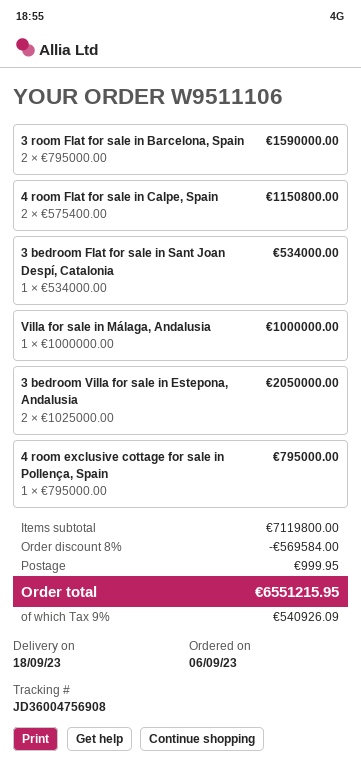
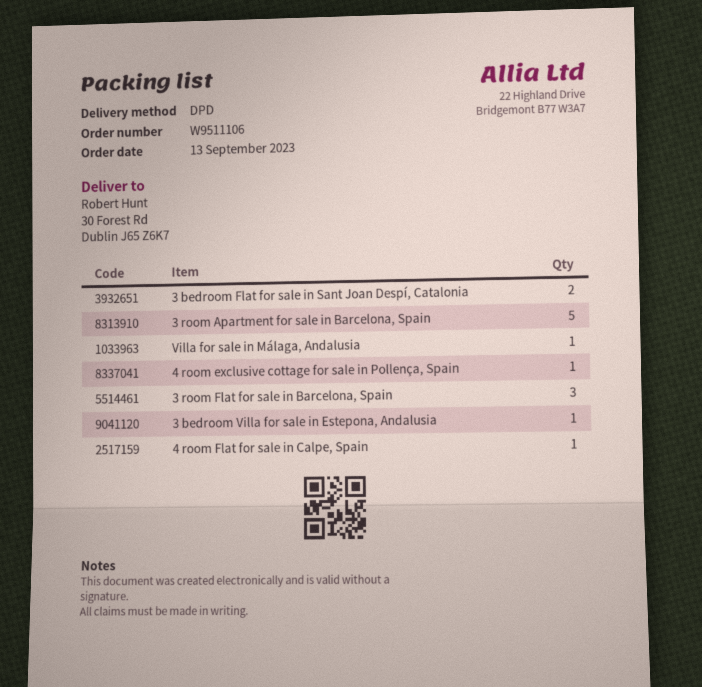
order date: 2023-09-06 -> 2023-09-13
3 room Flat for sale in Barcelona, Spain: 2 -> 3
4 room Flat for sale in Calpe, Spain: 2 -> 1
3 bedroom Flat for sale in Sant Joan Despí, Catalonia: 1 -> 2
3 bedroom Villa for sale in Estepona, Andalusia: 2 -> 1
3 room Apartment for sale in Barcelona, Spain: none -> 5

